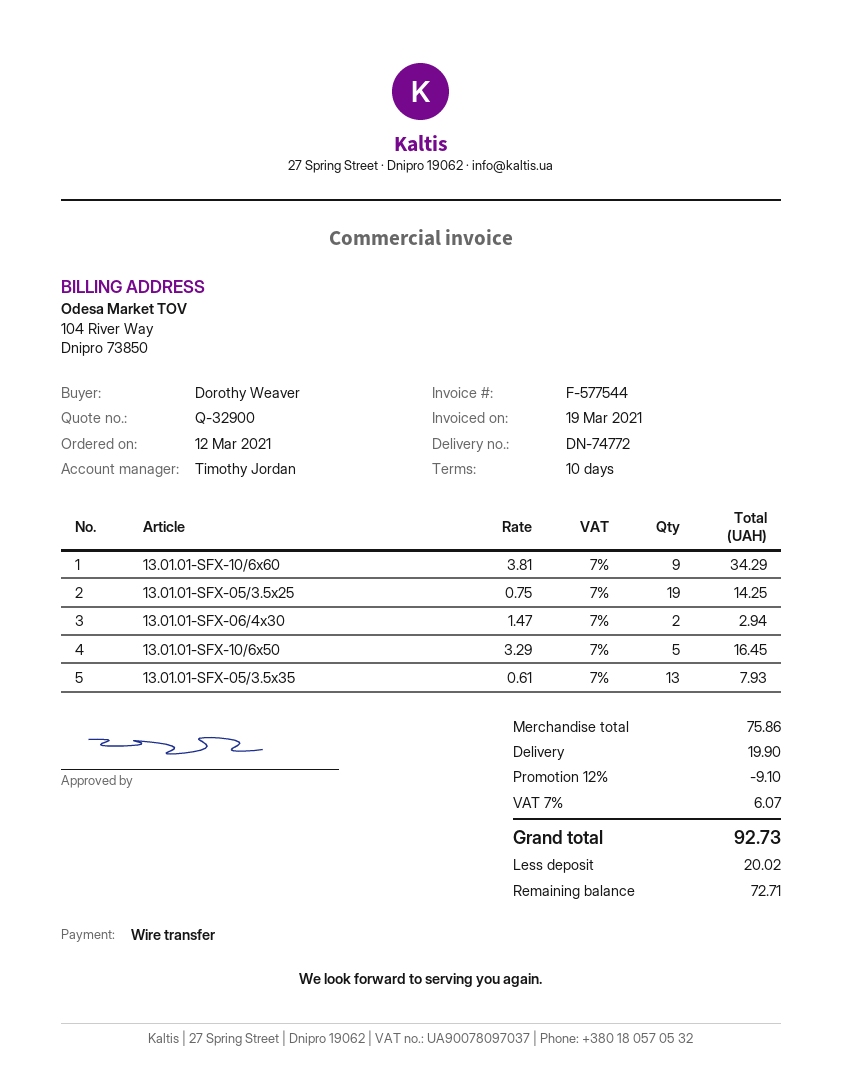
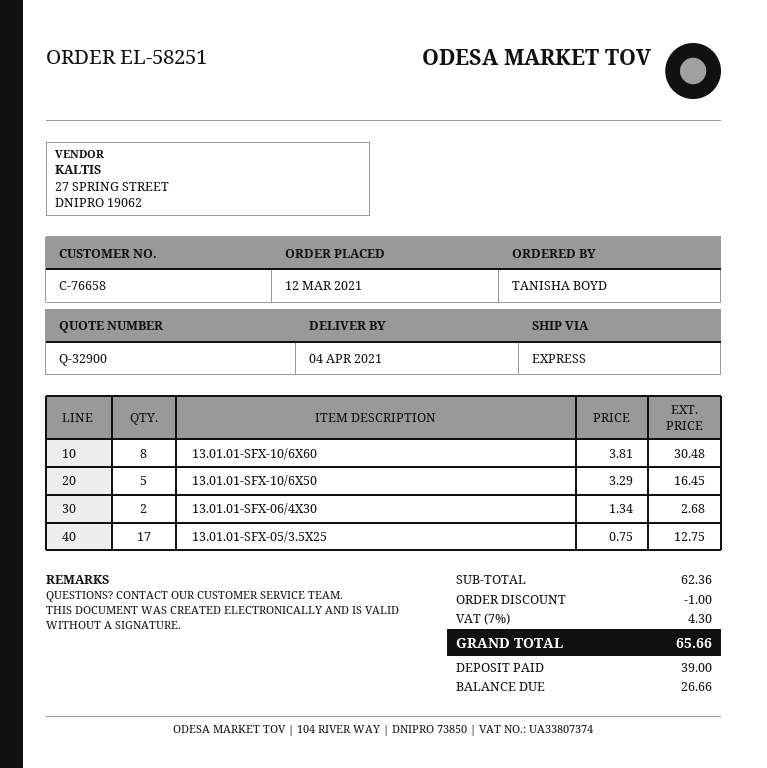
ordered by: Dorothy Weaver -> TANISHA BOYD
13.01.01-SFX-10/6х60: 9 x 3.81 = 34.29 -> 8 x 3.81 = 30.48
13.01.01-SFX-05/3.5х25: 19 x 0.75 = 14.25 -> 17 x 0.75 = 12.75
13.01.01-SFX-06/4х30: 2 x 1.47 = 2.94 -> 2 x 1.34 = 2.68
13.01.01-SFX-05/3.5х35: 13 x 0.61 = 7.93 -> none
subtotal: 75.86 -> 62.36
discount: 9.10 -> 1.00
shipping: 19.90 -> none
tax: 7% = 6.07 -> 7% = 4.30
total: 92.73 -> 65.66
deposit: 20.02 -> 39.00
balance: 72.71 -> 26.66

